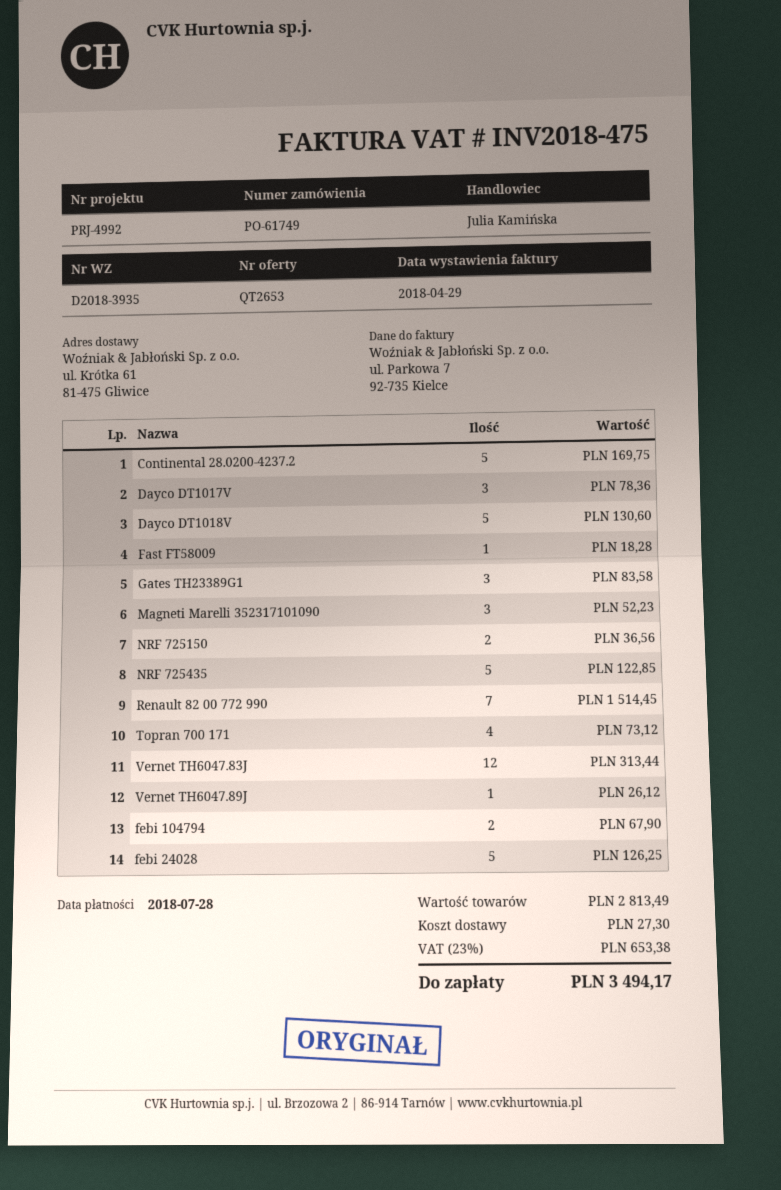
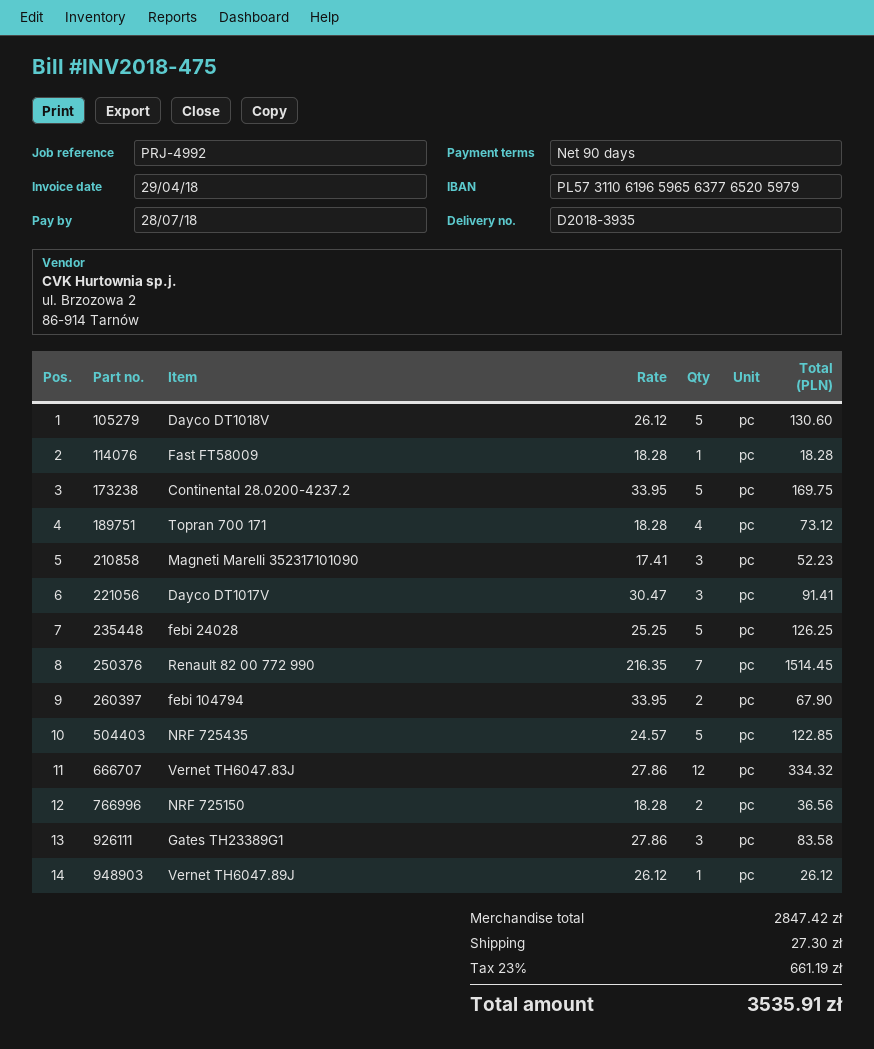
Dayco DT1017V: 3 for 78.36 -> 3 for 91.41
Vernet TH6047.83J: 12 for 313.44 -> 12 for 334.32
subtotal: 2813.49 -> 2847.42
tax: 23% = 653.38 -> 23% = 661.19
total: 3494.17 -> 3535.91

